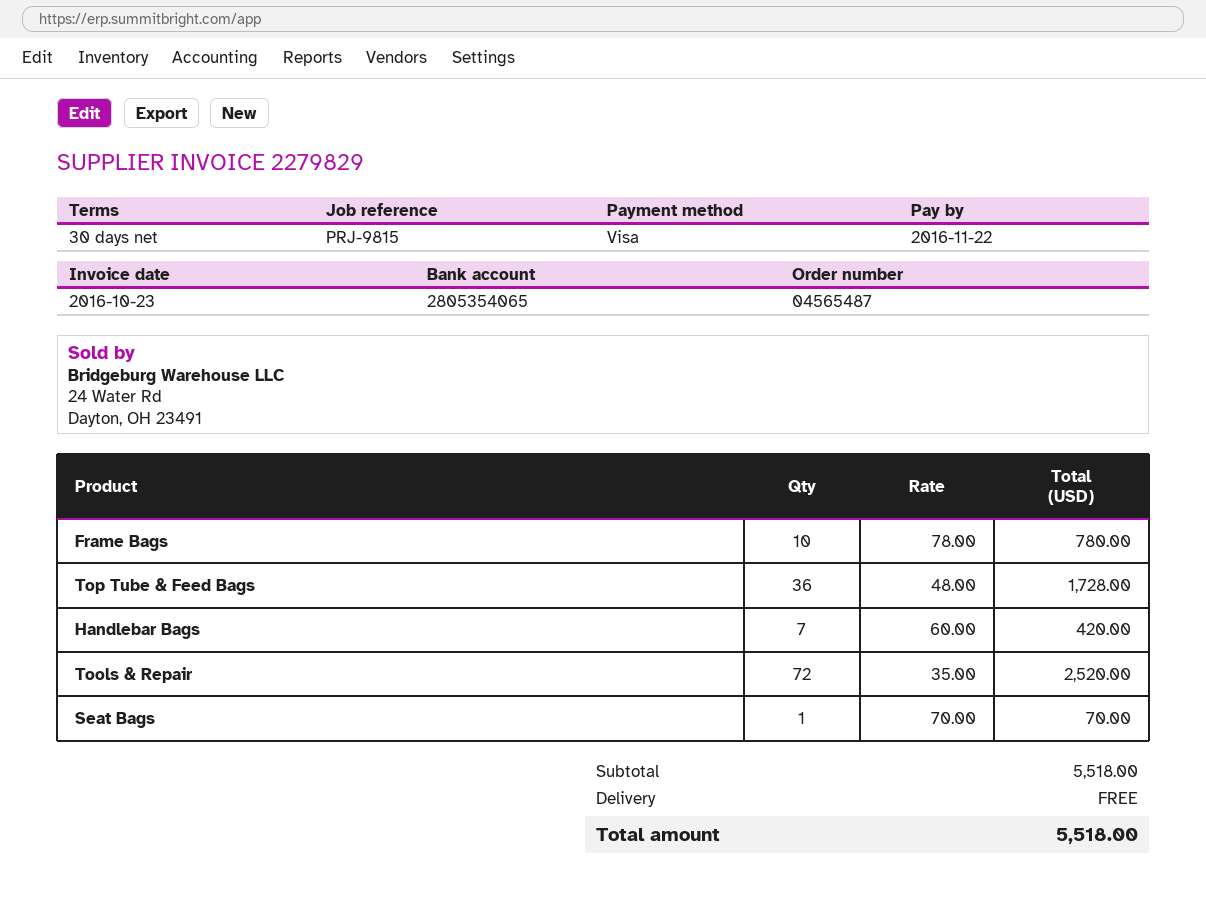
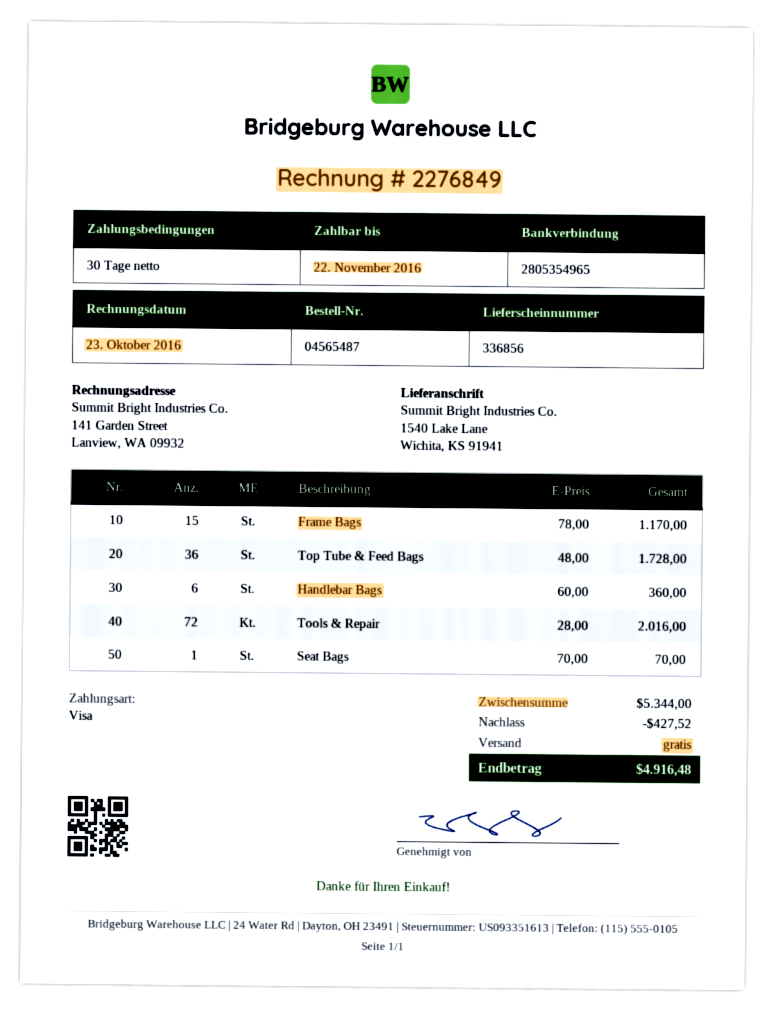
invoice number: 2279829 -> 2276849
bank account: 2805354065 -> 2805354965
Frame Bags: 10 x 78.00 = 780.00 -> 15 x 78.00 = 1170.00
Handlebar Bags: 7 x 60.00 = 420.00 -> 6 x 60.00 = 360.00
Tools & Repair: 72 x 35.00 = 2520.00 -> 72 x 28.00 = 2016.00
subtotal: 5518.00 -> 5344.00
discount: none -> 427.52
total: 5518.00 -> 4916.48

